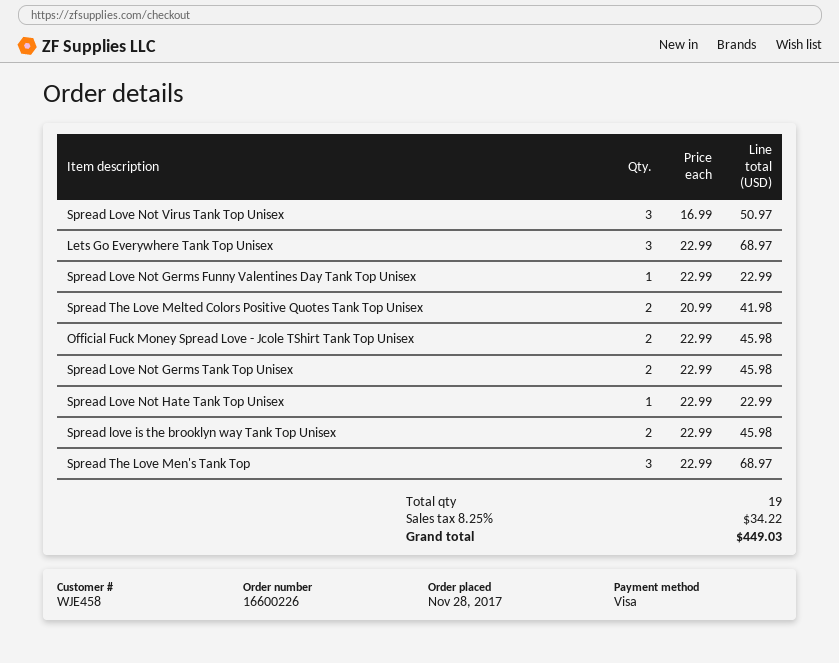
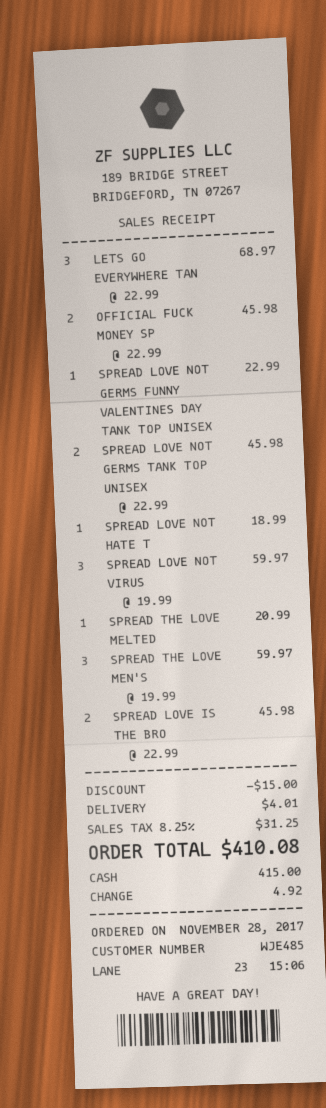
customer number: WJE458 -> WJE485
payment method: Visa -> cash
Spread Love Not Virus Tank Top Unisex: 3 x 16.99 = 50.97 -> 3 x 19.99 = 59.97
Spread The Love Melted Colors Positive Quotes Tank Top Unisex: 2 x 20.99 = 41.98 -> 1 x 20.99 = 20.99
Spread Love Not Hate Tank Top Unisex: 1 x 22.99 = 22.99 -> 1 x 18.99 = 18.99
Spread The Love Men's Tank Top: 3 x 22.99 = 68.97 -> 3 x 19.99 = 59.97
discount: none -> 15.00
shipping: none -> 4.01
tax: 8.25% = 34.22 -> 8.25% = 31.25
total: 449.03 -> 410.08

